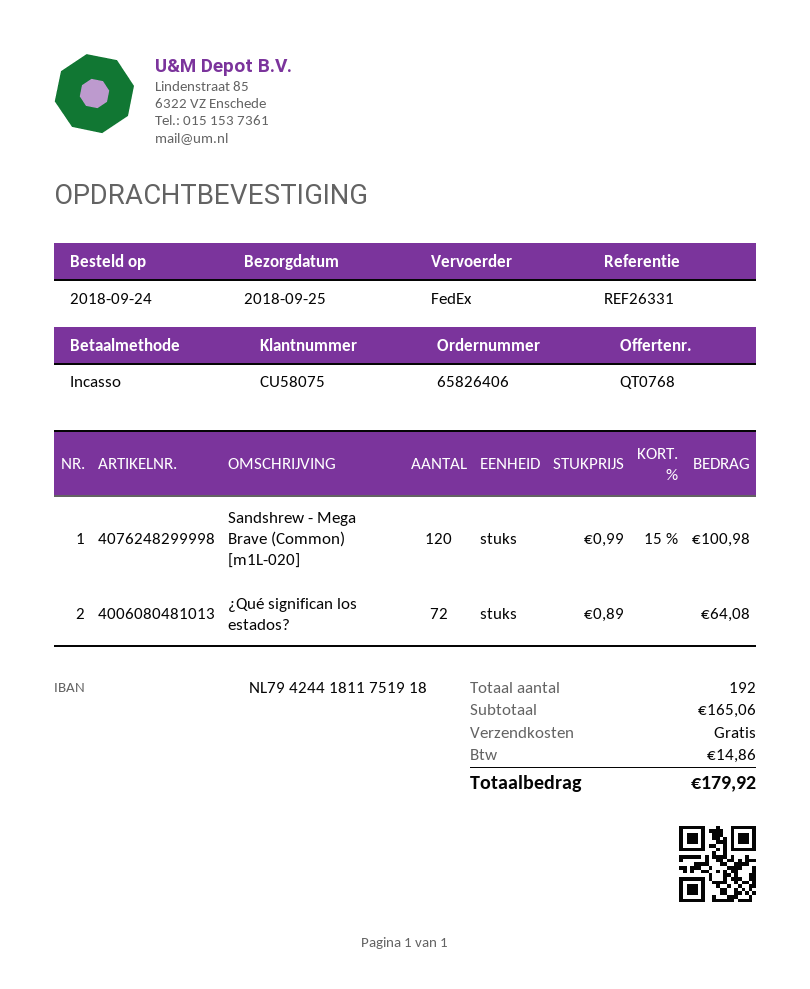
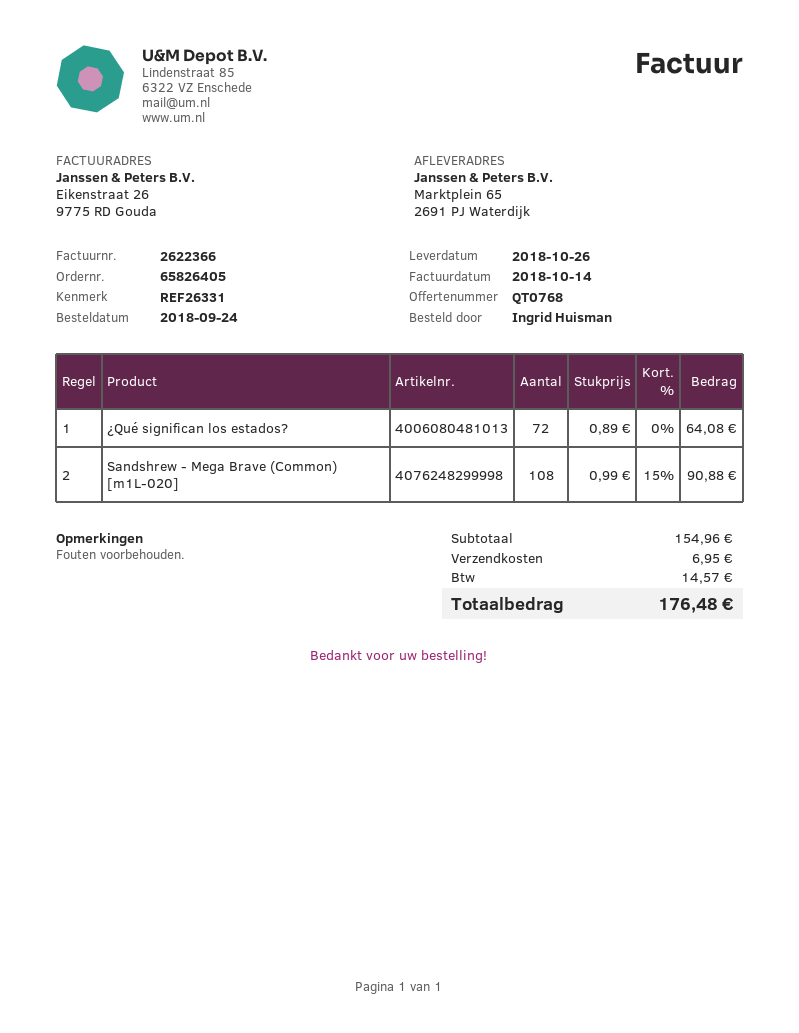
order number: 65826406 -> 65826405
delivery date: 2018-09-25 -> 2018-10-26
Sandshrew - Mega Brave (Common) [m1L-020]: 120 x 0.99 - 15% = 100.98 -> 108 x 0.99 - 15% = 90.88
subtotal: 165.06 -> 154.96
shipping: 0.00 -> 6.95
tax: 14.86 -> 14.57
total: 179.92 -> 176.48

